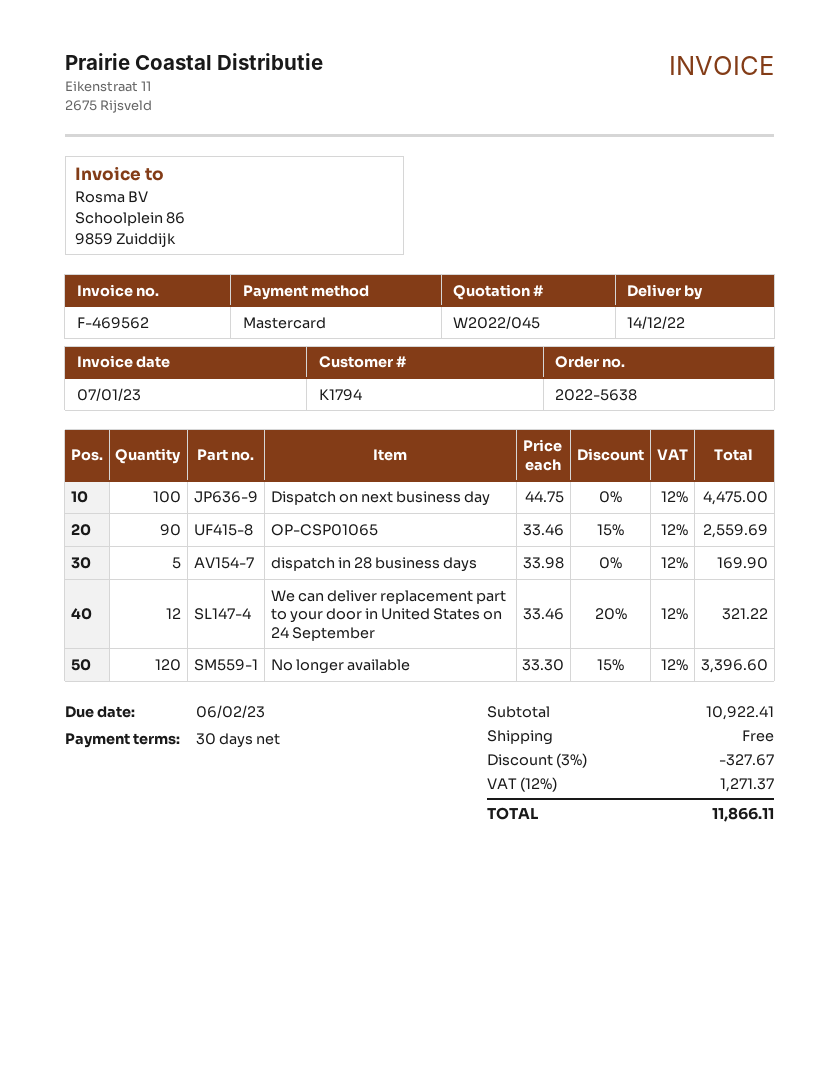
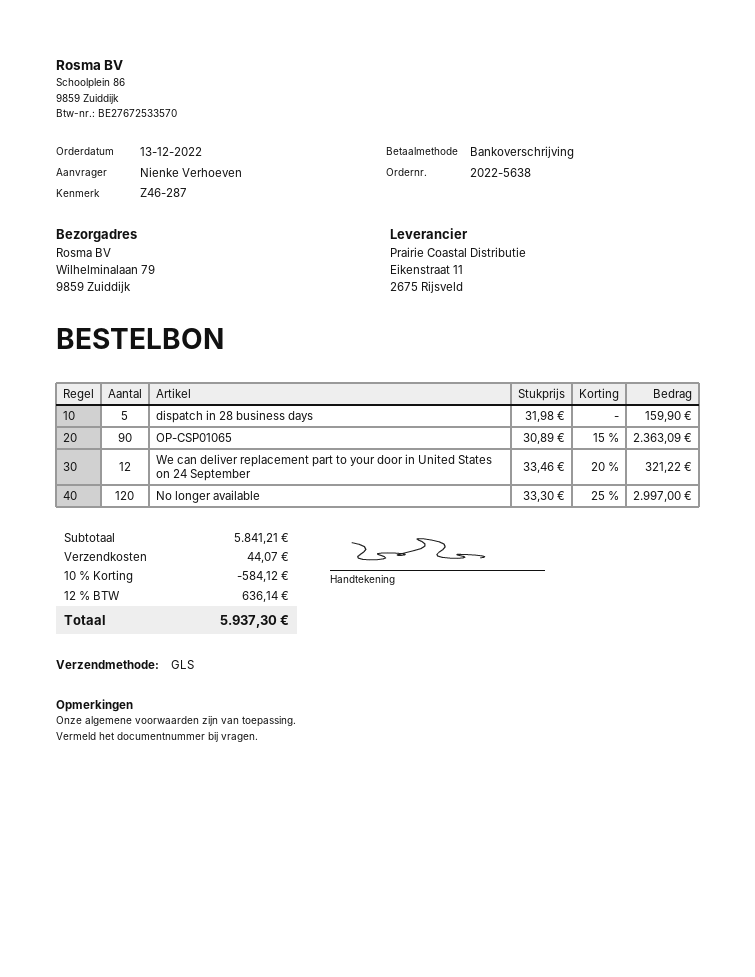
payment method: Mastercard -> bank transfer
Dispatch on next business day: 100 x 44.75 = 4475.00 -> none
OP-CSP01065: 90 x 33.46 - 15% = 2559.69 -> 90 x 30.89 - 15% = 2363.09
dispatch in 28 business days: 5 x 33.98 = 169.90 -> 5 x 31.98 = 159.90
No longer available: 120 x 33.30 - 15% = 3396.60 -> 120 x 33.30 - 25% = 2997.00
subtotal: 10922.41 -> 5841.21
discount: 3% = 327.67 -> 10% = 584.12
shipping: 0.00 -> 44.07
tax: 12% = 1271.37 -> 12% = 636.14
total: 11866.11 -> 5937.30

